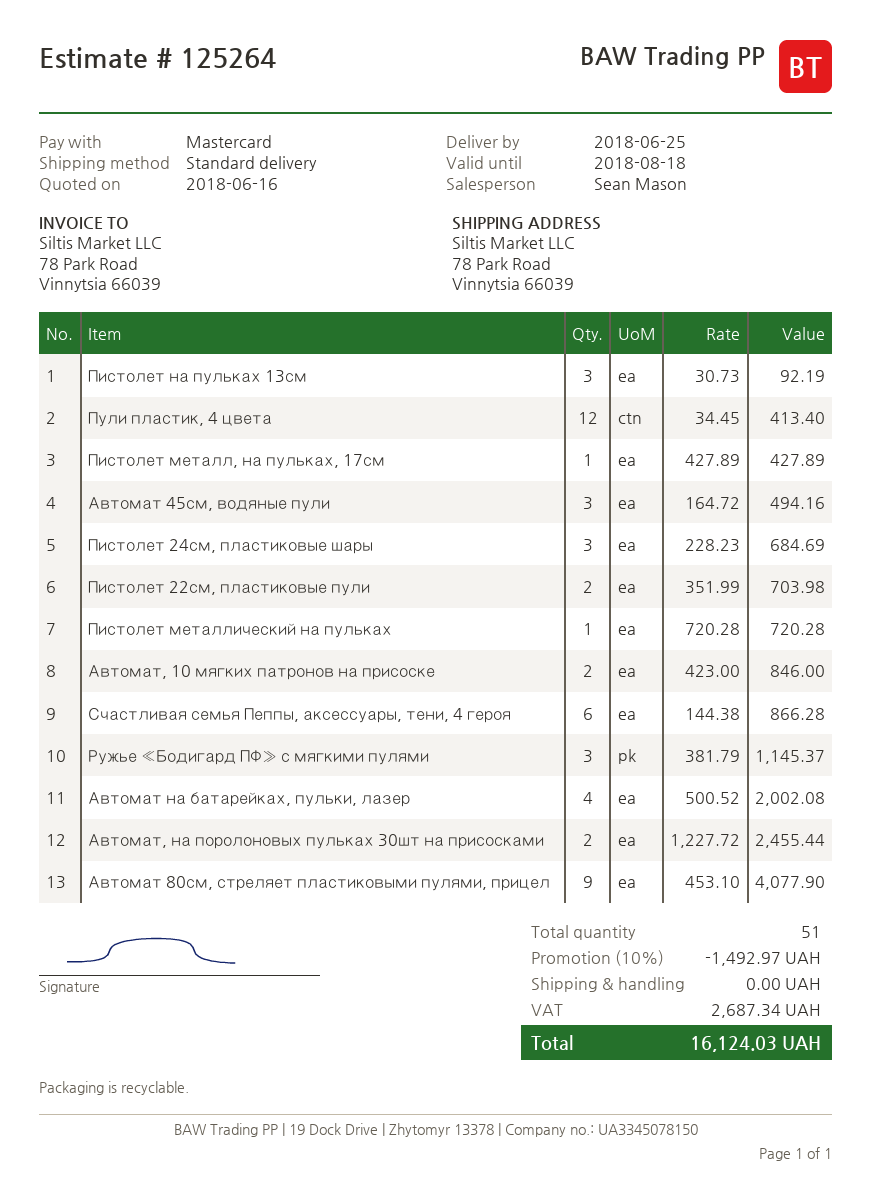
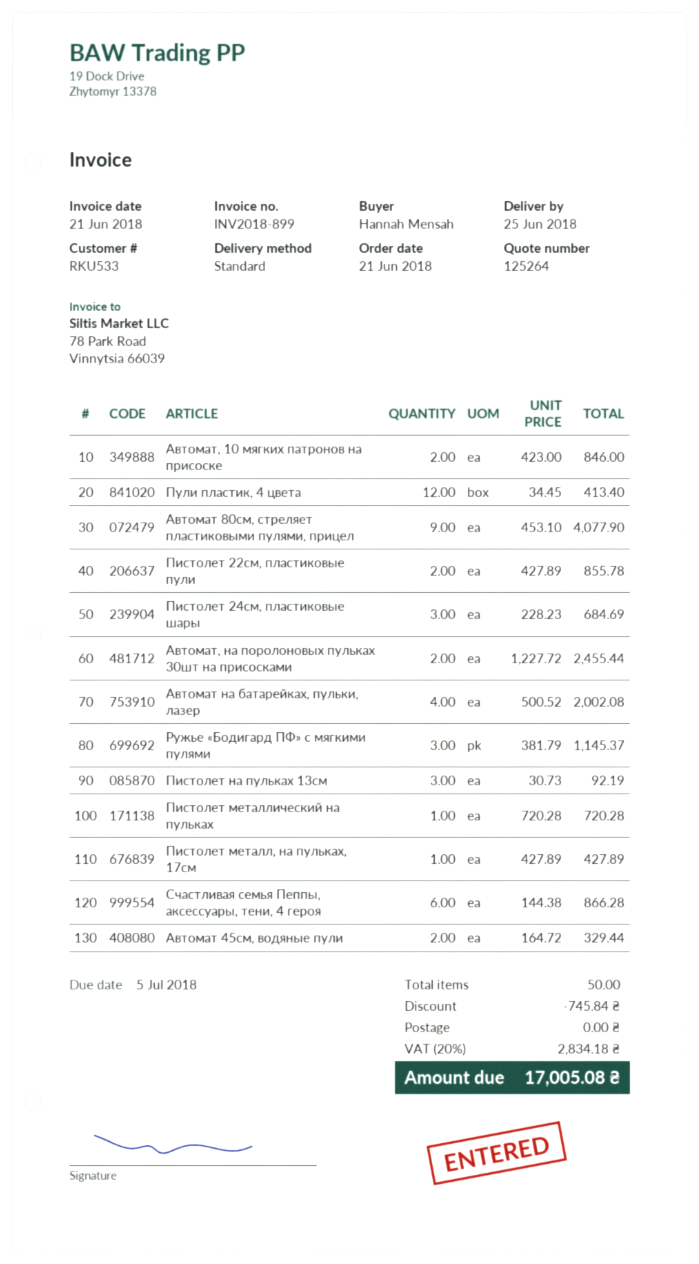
Автомат 45см, водяные пули: 3 x 164.72 = 494.16 -> 2 x 164.72 = 329.44
Пистолет 22см, пластиковые пули: 2 x 351.99 = 703.98 -> 2 x 427.89 = 855.78
total quantity: 51 -> 50
discount: 1492.97 -> 745.84
tax: 2687.34 -> 2834.18
total: 16124.03 -> 17005.08

